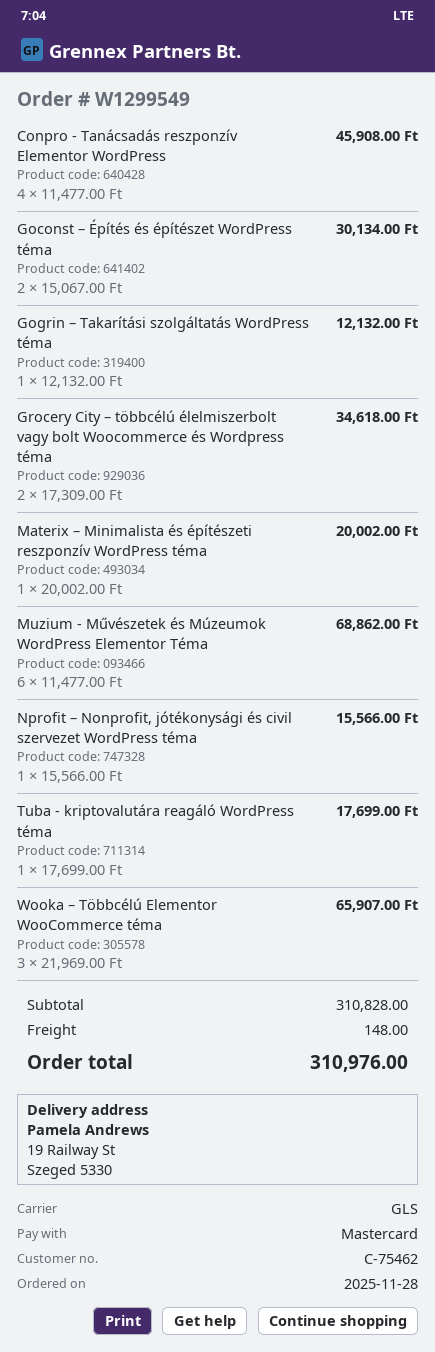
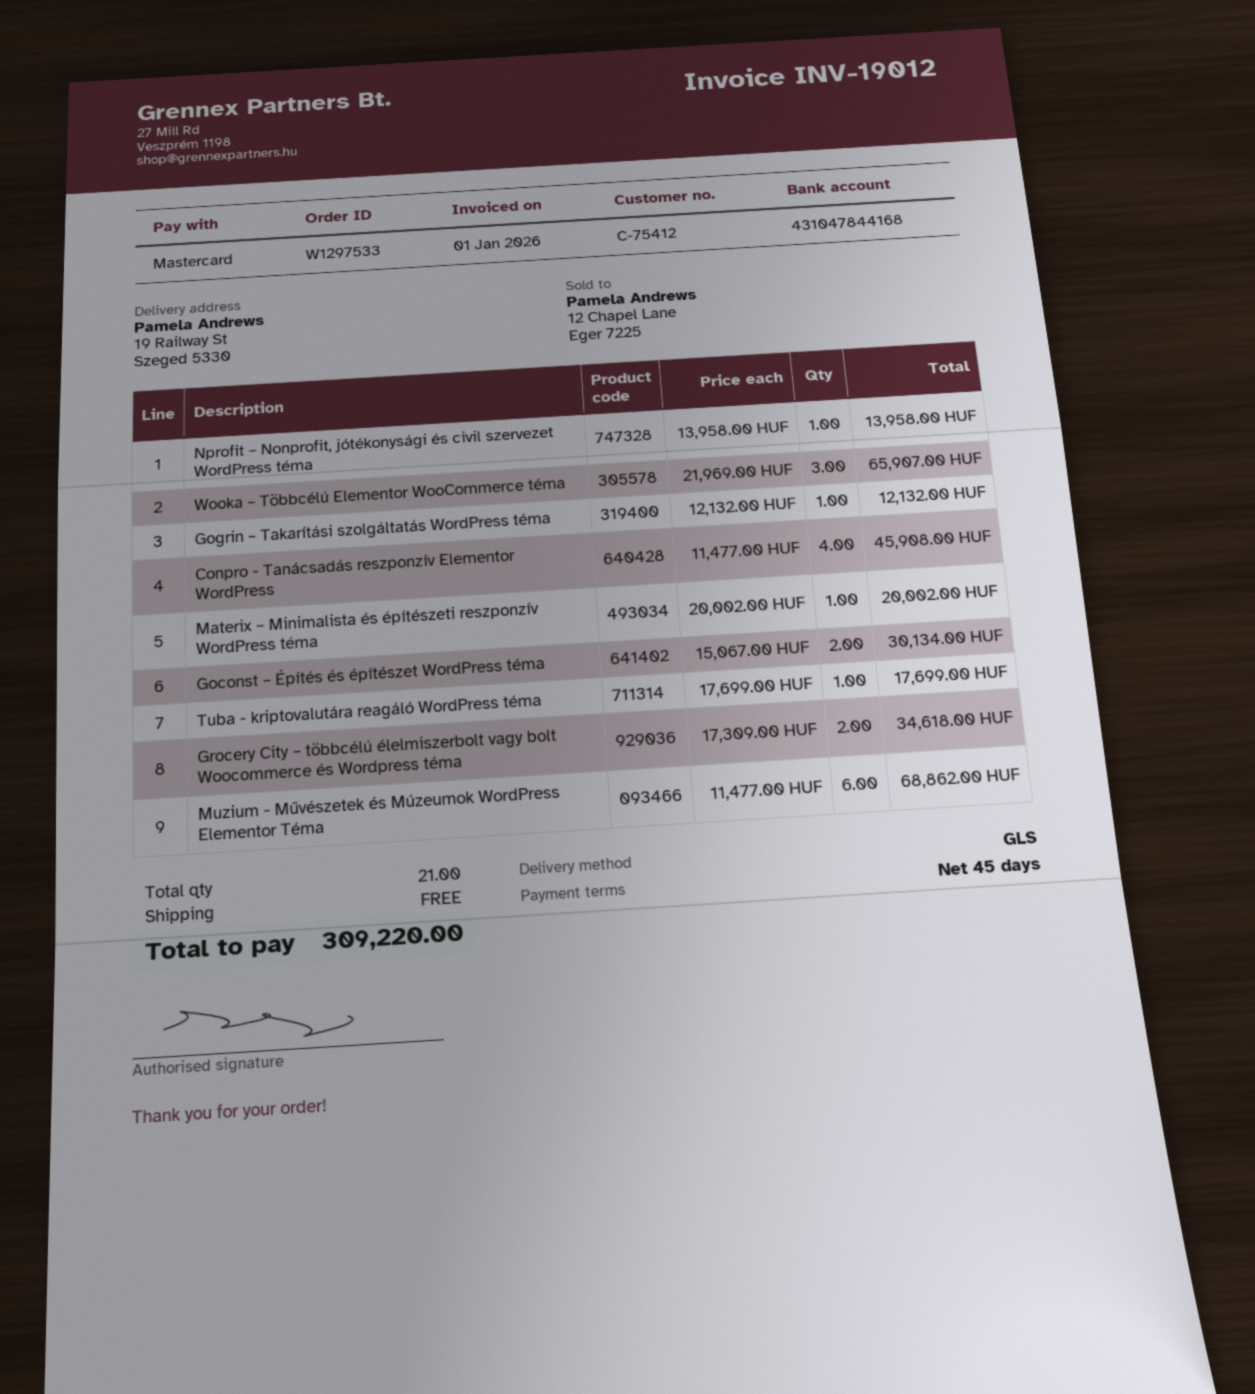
order number: W1299549 -> W1297533
customer number: C-75462 -> C-75412
Nprofit – Nonprofit, jótékonysági és civil szervezet WordPress téma: 1 x 15566.00 = 15566.00 -> 1 x 13958.00 = 13958.00
shipping: 148.00 -> 0.00
total: 310976.00 -> 309220.00

